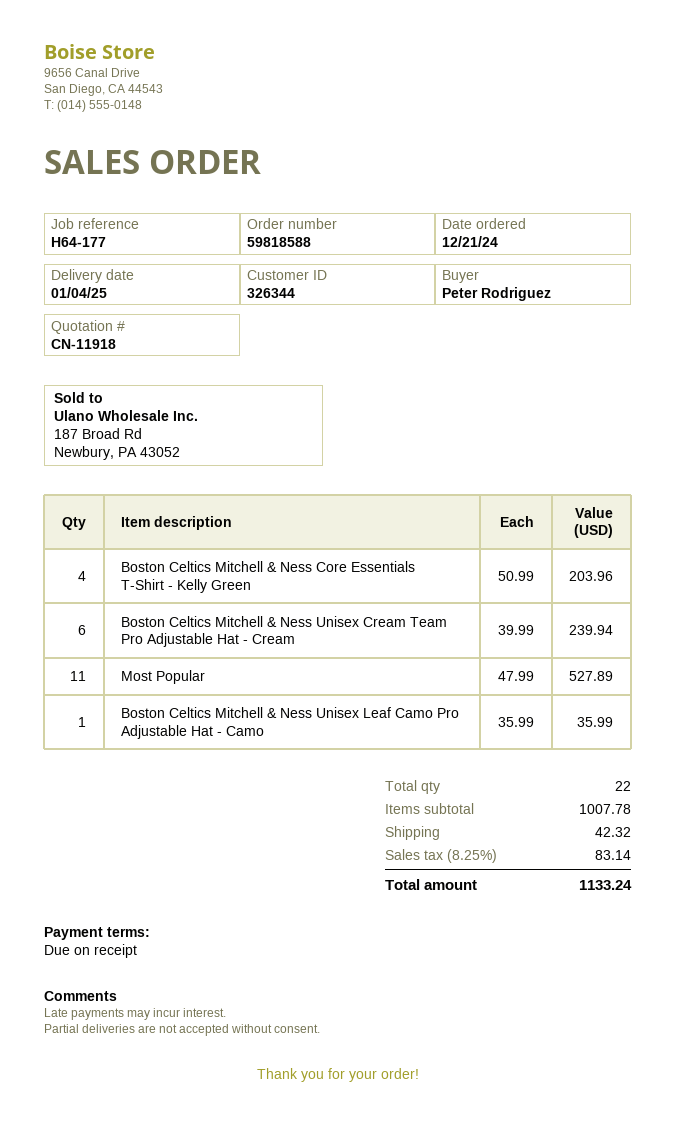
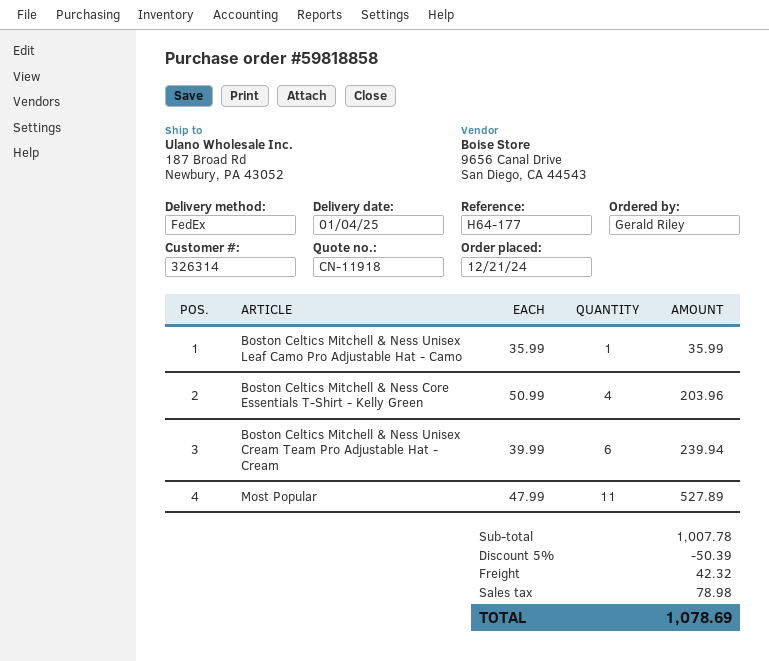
order number: 59818588 -> 59818858
customer number: 326344 -> 326314
ordered by: Peter Rodriguez -> Gerald Riley
discount: none -> 5% = 50.39
tax: 83.14 -> 78.98
total: 1133.24 -> 1078.69

